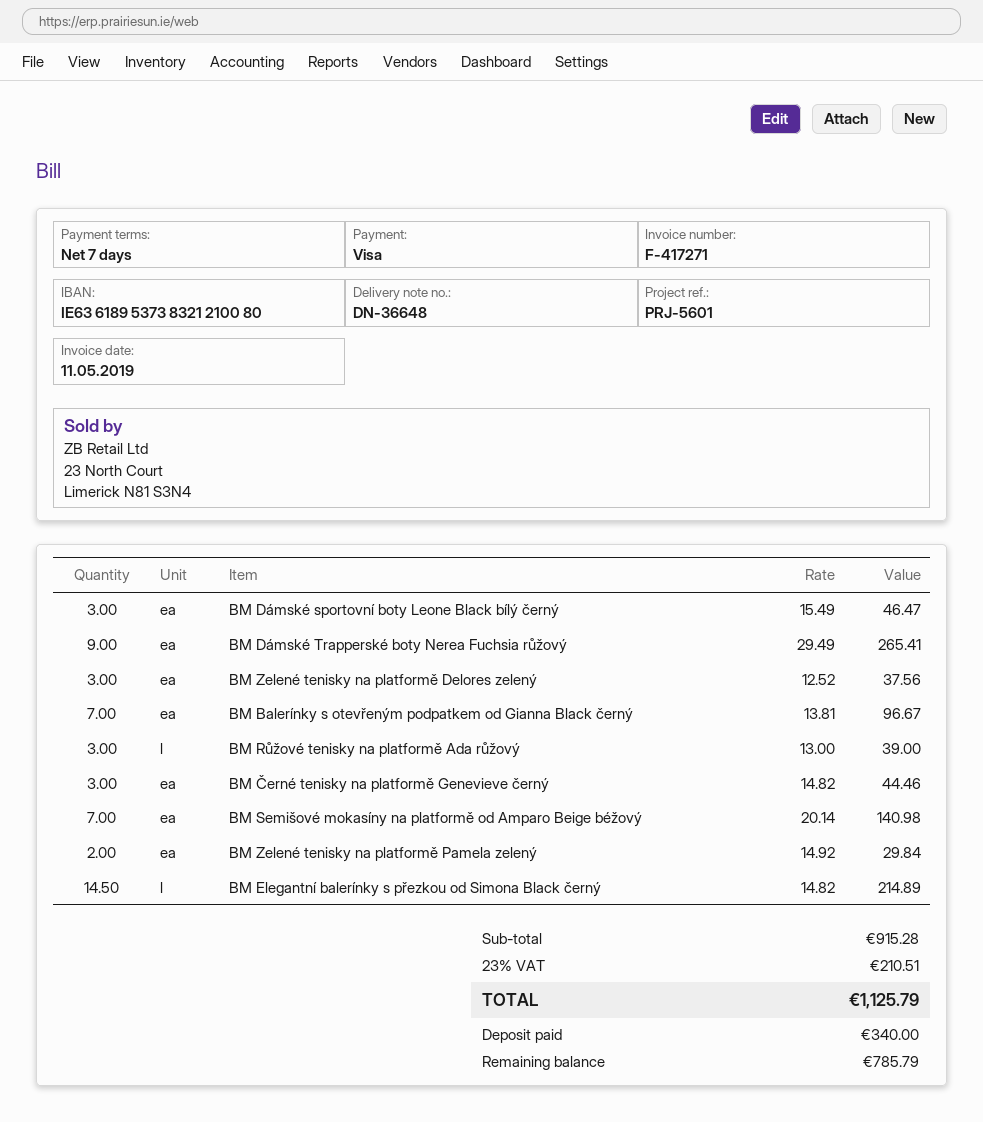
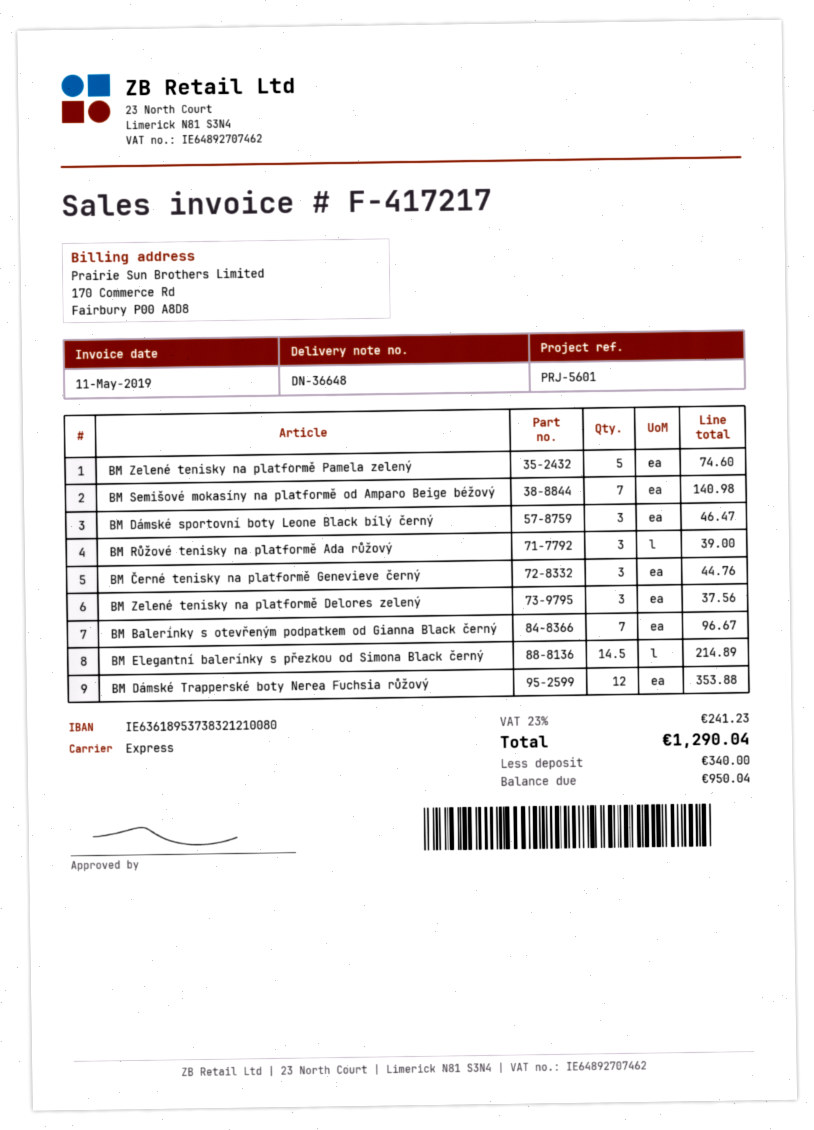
invoice number: F-417271 -> F-417217
BM Dámské Trapperské boty Nerea Fuchsia růžový: 9 for 265.41 -> 12 for 353.88
BM Černé tenisky na platformě Genevieve černý: 3 for 44.46 -> 3 for 44.76
BM Zelené tenisky na platformě Pamela zelený: 2 for 29.84 -> 5 for 74.60
tax: 23% = 210.51 -> 23% = 241.23
total: 1125.79 -> 1290.04
balance: 785.79 -> 950.04

